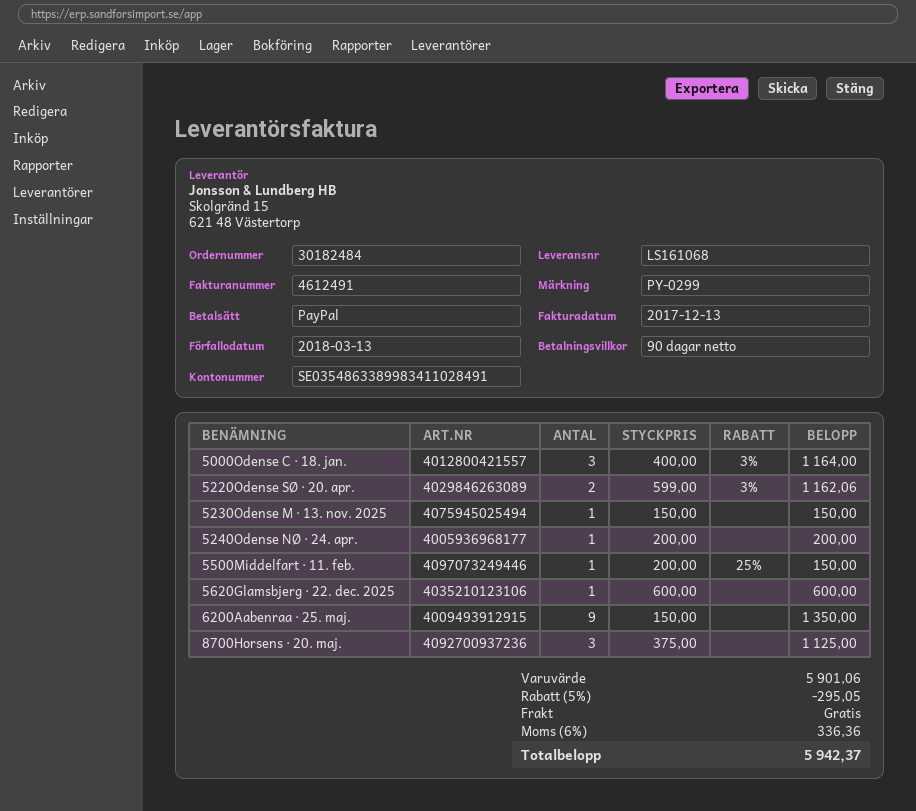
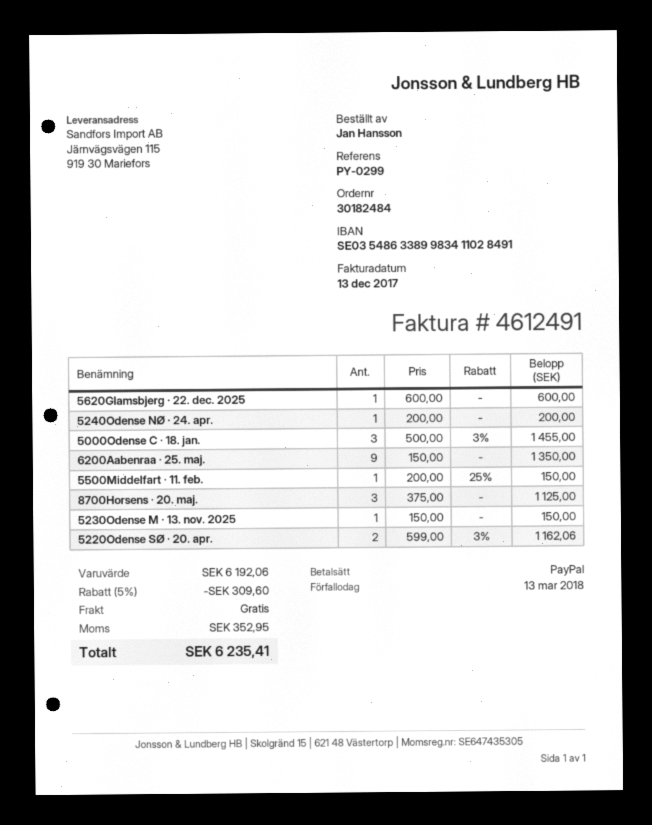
5000Odense C · 18. jan.: 3 x 400.00 - 3% = 1164.00 -> 3 x 500.00 - 3% = 1455.00
subtotal: 5901.06 -> 6192.06
discount: 5% = 295.05 -> 5% = 309.60
tax: 336.36 -> 352.95
total: 5942.37 -> 6235.41

